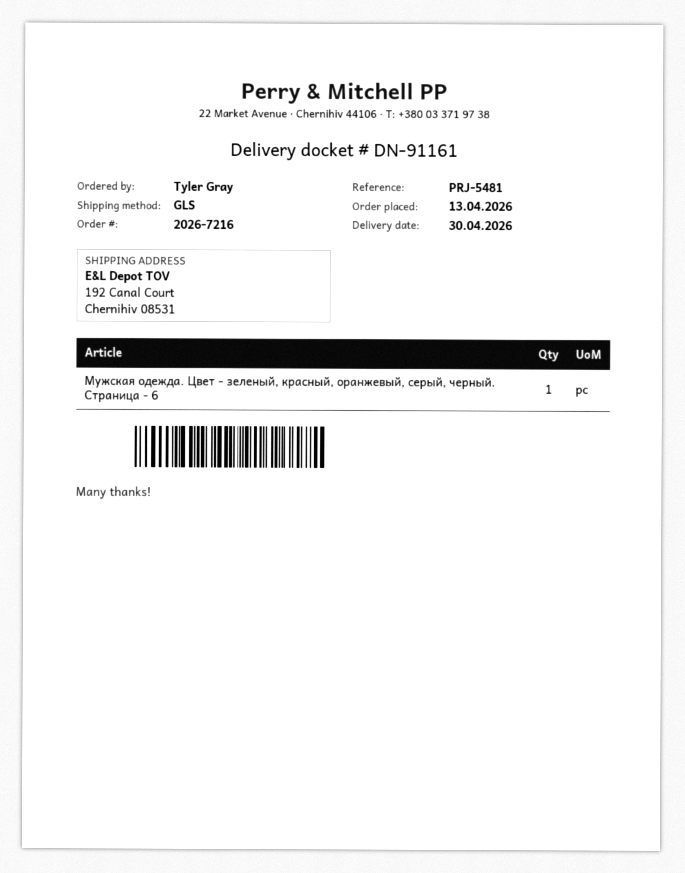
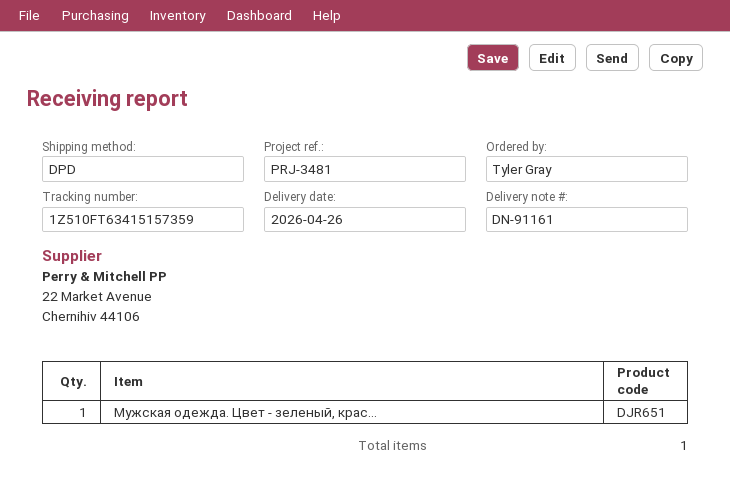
delivery date: 2026-04-30 -> 2026-04-26
reference: PRJ-5481 -> PRJ-3481
shipping method: GLS -> DPD

